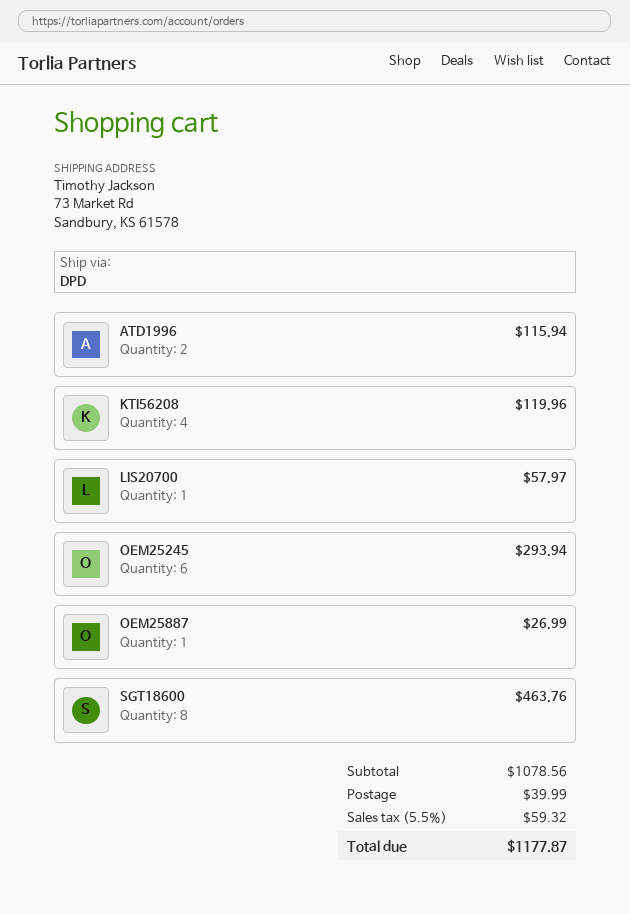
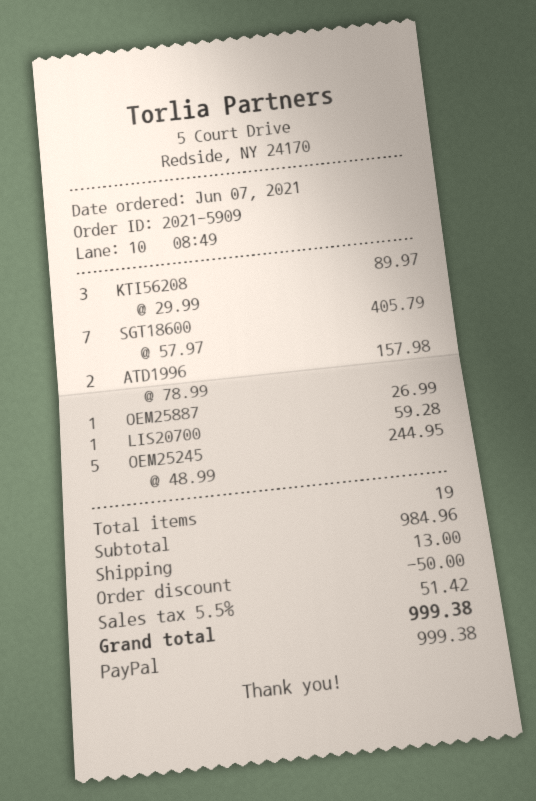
ATD1996: 2 for 115.94 -> 2 for 157.98
KTI56208: 4 for 119.96 -> 3 for 89.97
LIS20700: 1 for 57.97 -> 1 for 59.28
OEM25245: 6 for 293.94 -> 5 for 244.95
SGT18600: 8 for 463.76 -> 7 for 405.79
subtotal: 1078.56 -> 984.96
discount: none -> 50.00
shipping: 39.99 -> 13.00
tax: 5.5% = 59.32 -> 5.5% = 51.42
total: 1177.87 -> 999.38

